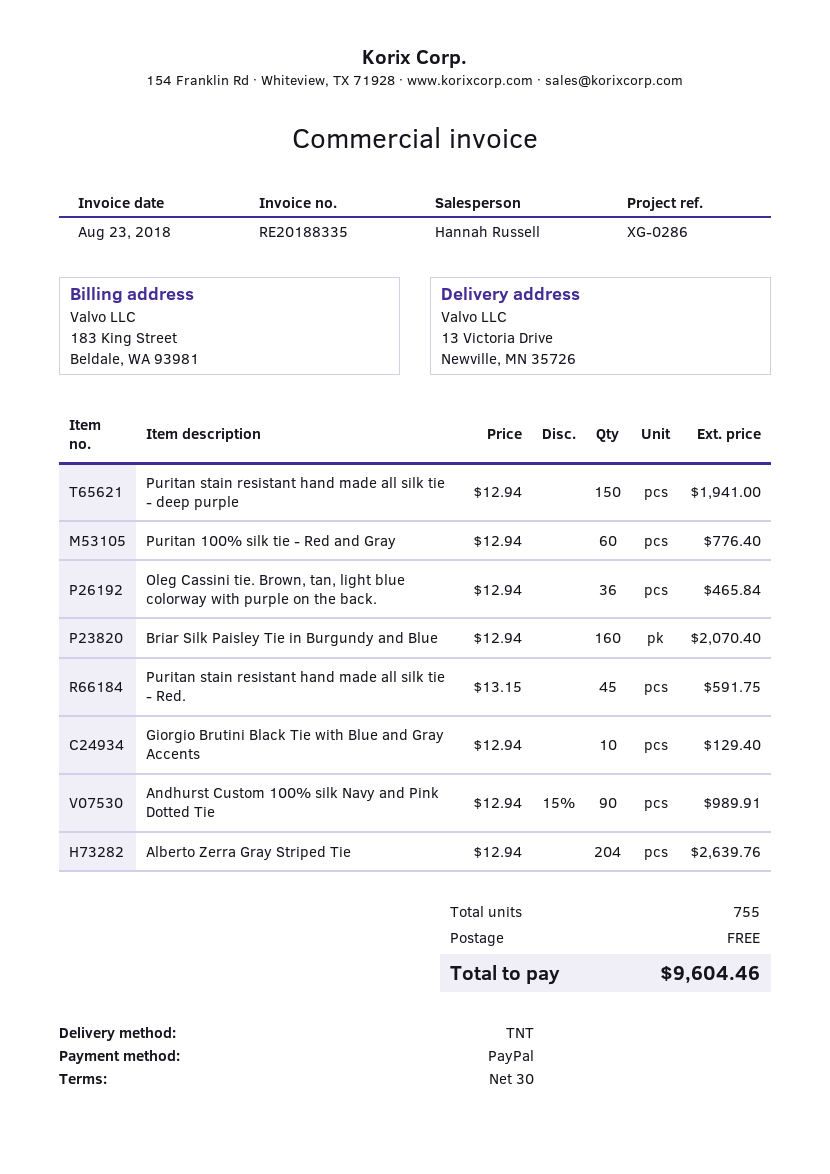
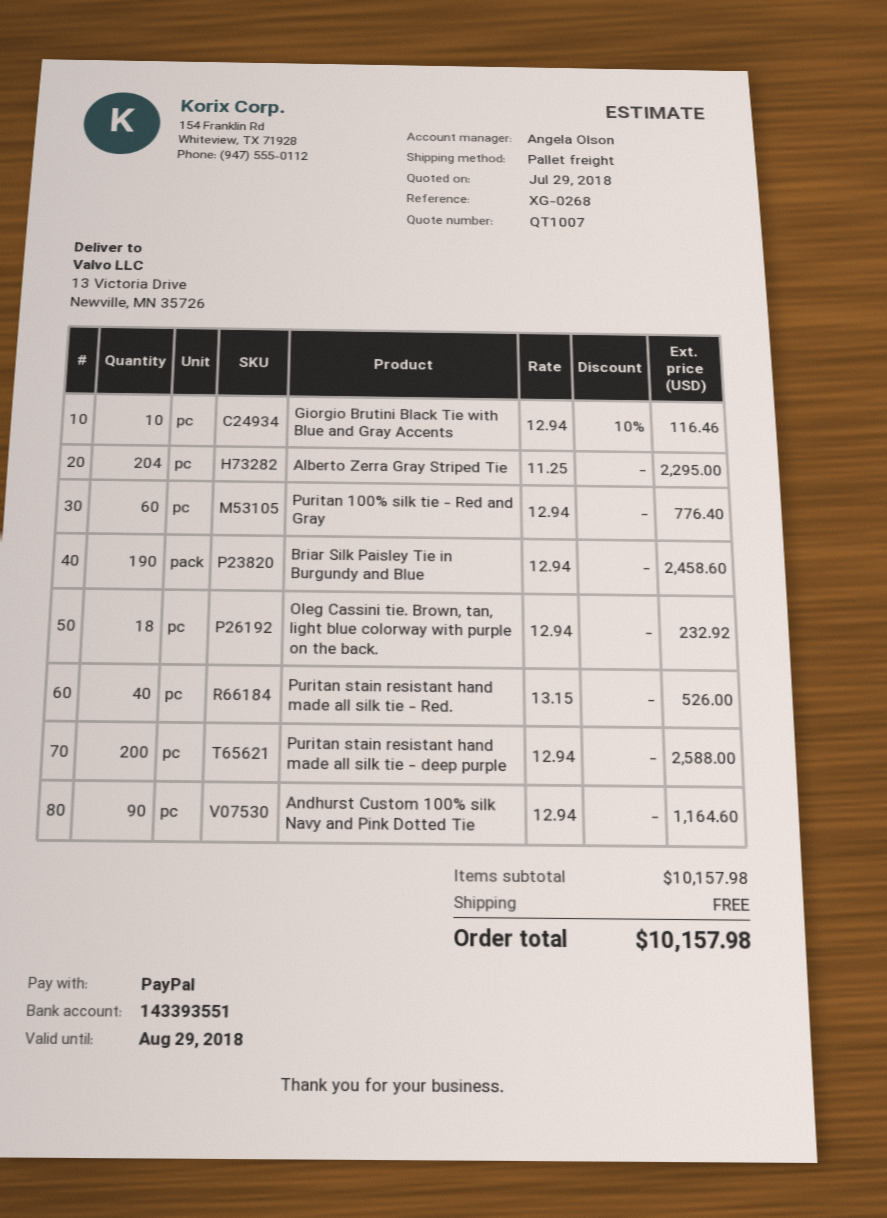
reference: XG-0286 -> XG-0268
sales rep: Hannah Russell -> Angela Olson
shipping method: TNT -> pallet freight
Puritan stain resistant hand made all silk tie - deep purple: 150 x 12.94 = 1941.00 -> 200 x 12.94 = 2588.00
Oleg Cassini tie. Brown, tan, light blue colorway with purple on the back.: 36 x 12.94 = 465.84 -> 18 x 12.94 = 232.92
Briar Silk Paisley Tie in Burgundy and Blue: 160 x 12.94 = 2070.40 -> 190 x 12.94 = 2458.60
Puritan stain resistant hand made all silk tie - Red.: 45 x 13.15 = 591.75 -> 40 x 13.15 = 526.00
Giorgio Brutini Black Tie with Blue and Gray Accents: 10 x 12.94 = 129.40 -> 10 x 12.94 - 10% = 116.46
Andhurst Custom 100% silk Navy and Pink Dotted Tie: 90 x 12.94 - 15% = 989.91 -> 90 x 12.94 = 1164.60
Alberto Zerra Gray Striped Tie: 204 x 12.94 = 2639.76 -> 204 x 11.25 = 2295.00
total: 9604.46 -> 10157.98

